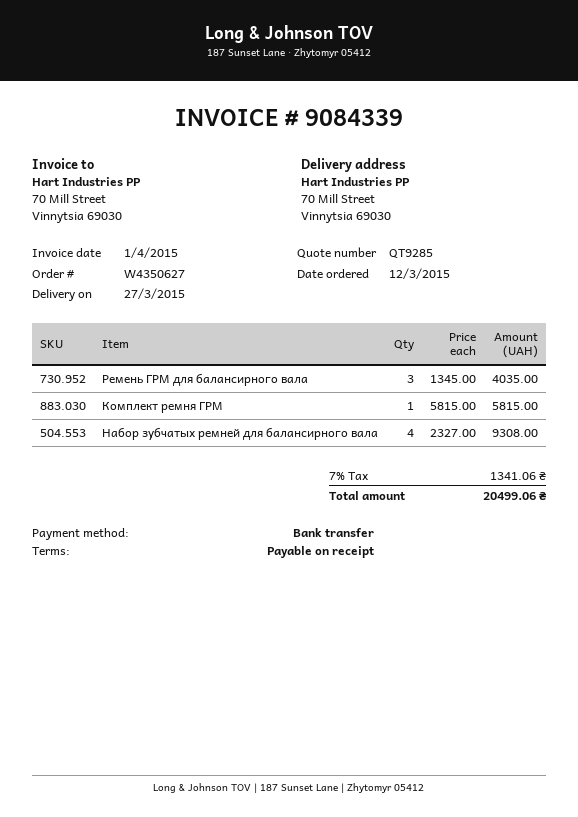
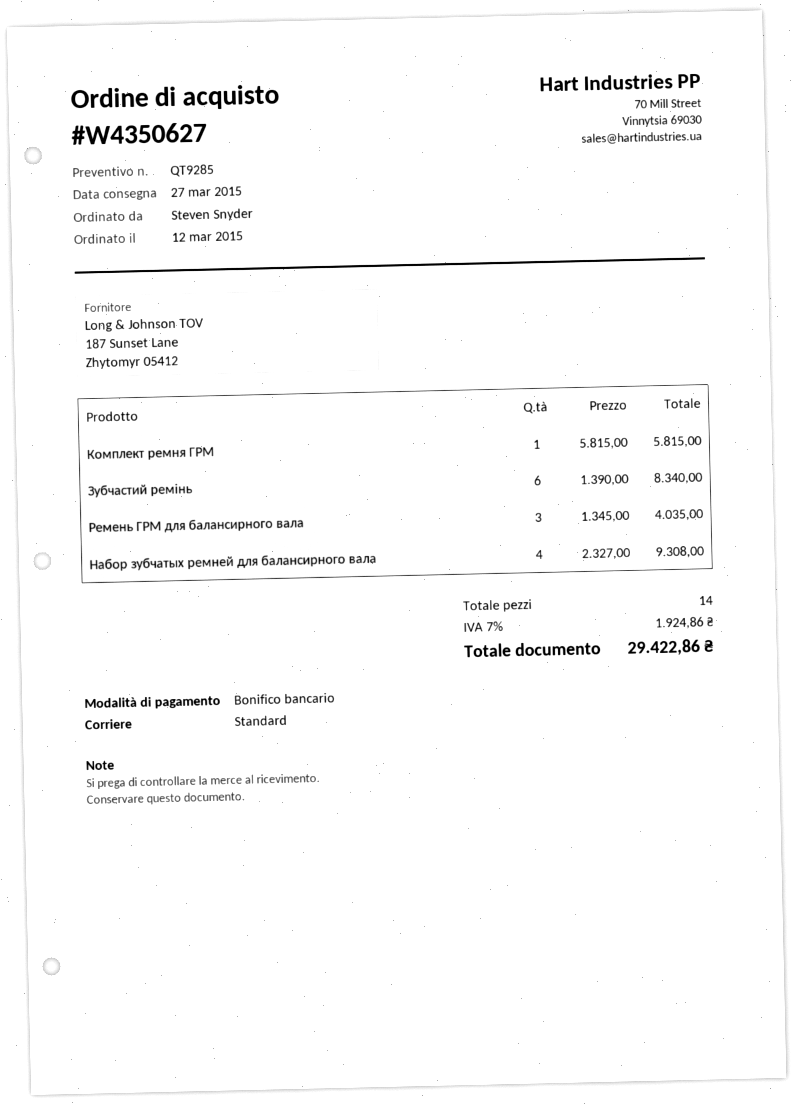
Зубчастий ремінь: none -> 6 x 1390.00 = 8340.00
tax: 7% = 1341.06 -> 7% = 1924.86
total: 20499.06 -> 29422.86

